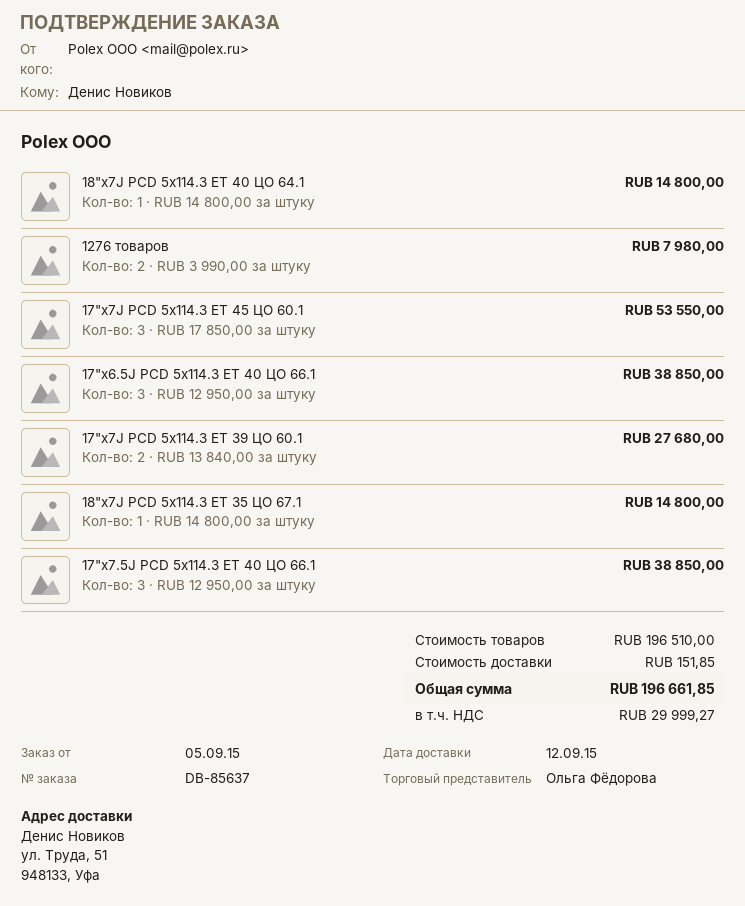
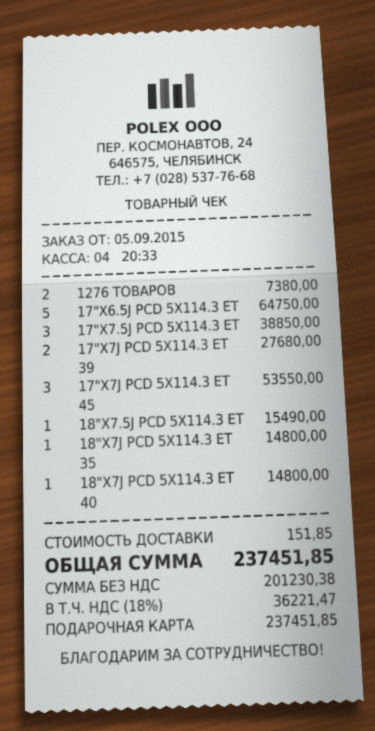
1276 товаров: 2 for 7980.00 -> 2 for 7380.00
17"x6.5J PCD 5x114.3 ЕТ 40 ЦО 66.1: 3 for 38850.00 -> 5 for 64750.00
18"X7.5J PCD 5X114.3 ЕТ: none -> 1 for 15490.00
tax: 29999.27 -> 36221.47
total: 196661.85 -> 237451.85

